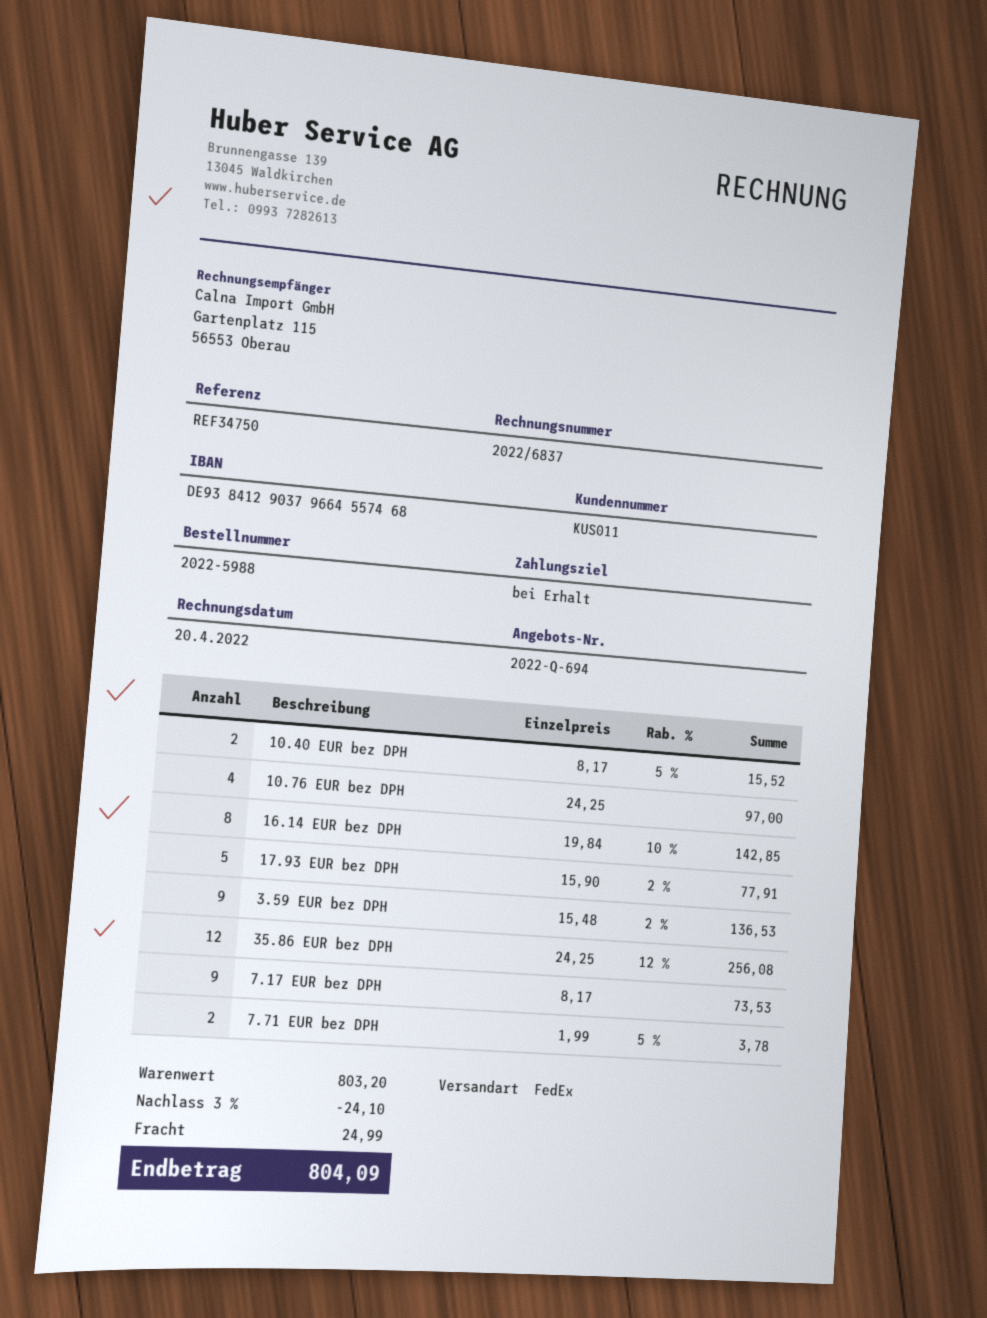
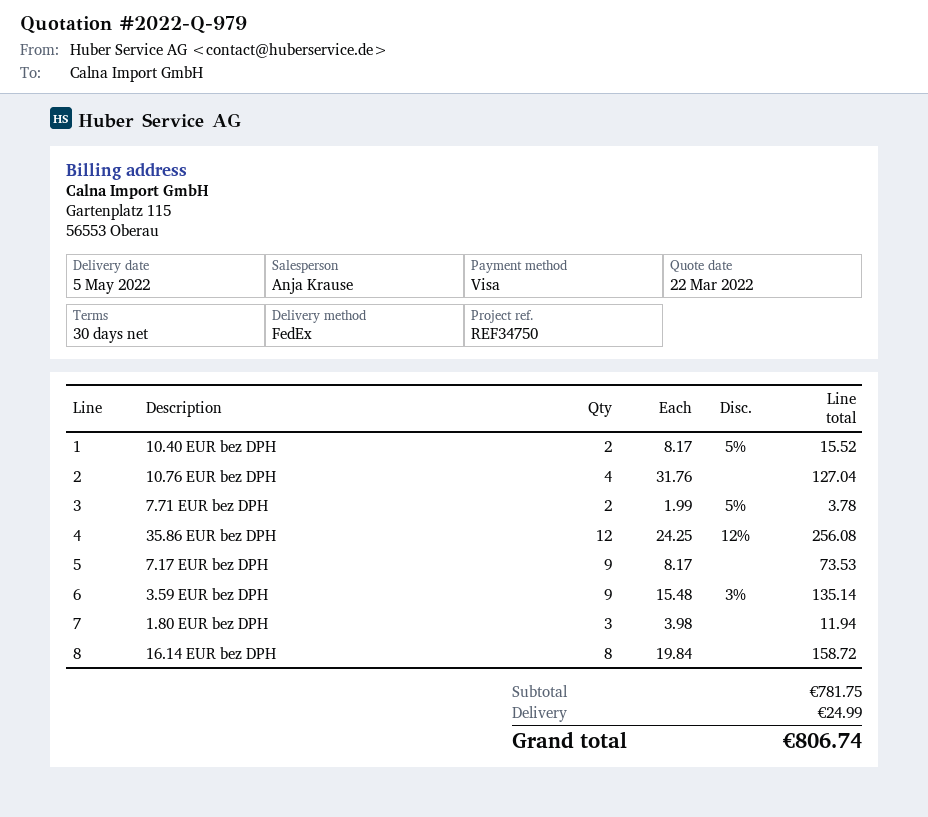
quote number: 2022-Q-694 -> 2022-Q-979
payment terms: on receipt -> 30 days
10.76 EUR bez DPH: 4 x 24.25 = 97.00 -> 4 x 31.76 = 127.04
16.14 EUR bez DPH: 8 x 19.84 - 10% = 142.85 -> 8 x 19.84 = 158.72
17.93 EUR bez DPH: 5 x 15.90 - 2% = 77.91 -> none
3.59 EUR bez DPH: 9 x 15.48 - 2% = 136.53 -> 9 x 15.48 - 3% = 135.14
1.80 EUR bez DPH: none -> 3 x 3.98 = 11.94
subtotal: 803.20 -> 781.75
discount: 3% = 24.10 -> none
total: 804.09 -> 806.74

